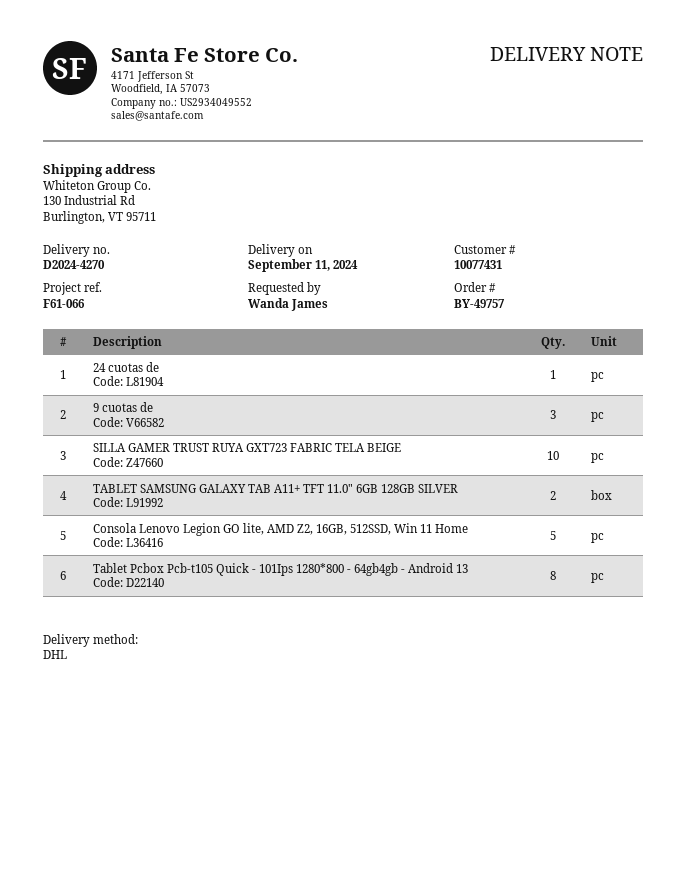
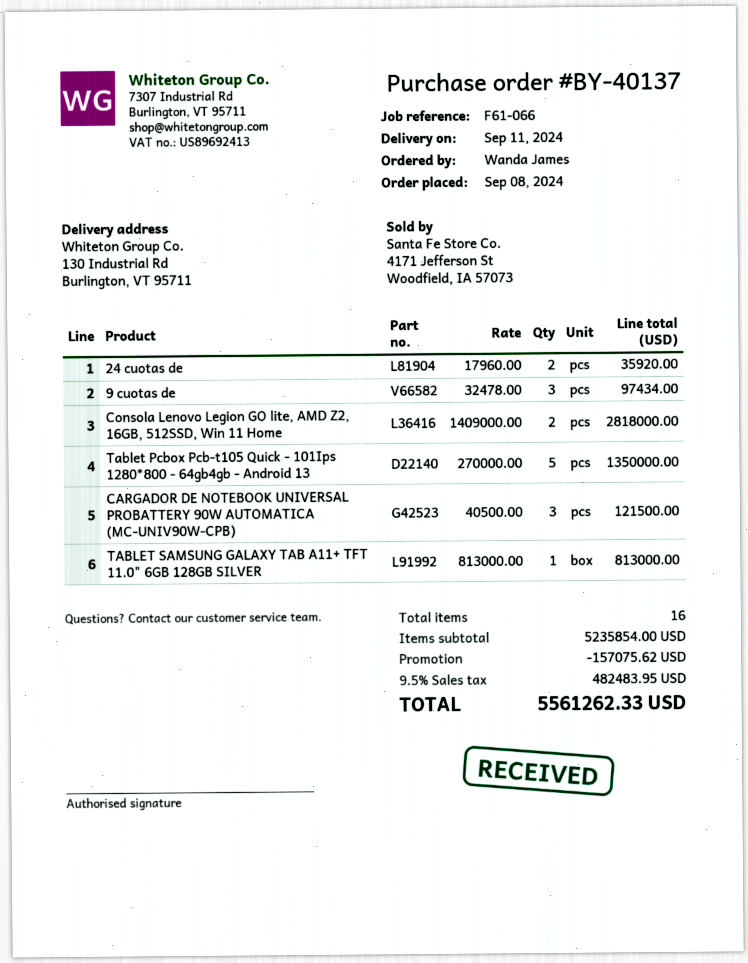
order number: BY-49757 -> BY-40137
24 cuotas de: 1 -> 2
SILLA GAMER TRUST RUYA GXT723 FABRIC TELA BEIGE: 10 -> none
TABLET SAMSUNG GALAXY TAB A11+ TFT 11.0" 6GB 128GB SILVER: 2 -> 1
Consola Lenovo Legion GO lite, AMD Z2, 16GB, 512SSD, Win 11 Home: 5 -> 2
Tablet Pcbox Pcb-t105 Quick - 101Ips 1280*800 - 64gb4gb - Android 13: 8 -> 5
CARGADOR DE NOTEBOOK UNIVERSAL PROBATTERY 90W AUTOMATICA (MC-UNIV90W-CPB): none -> 3

